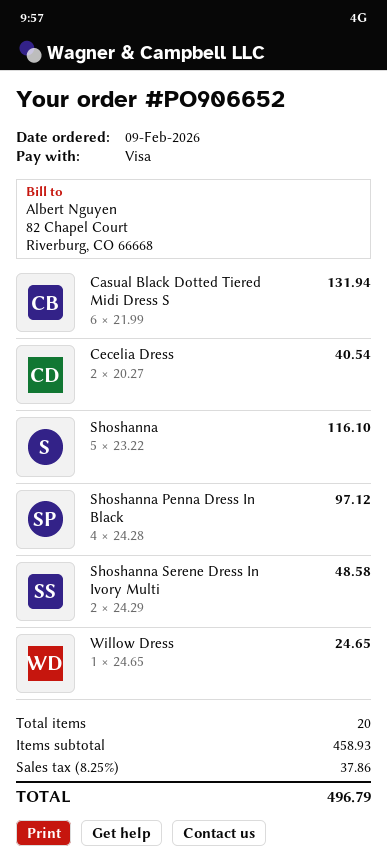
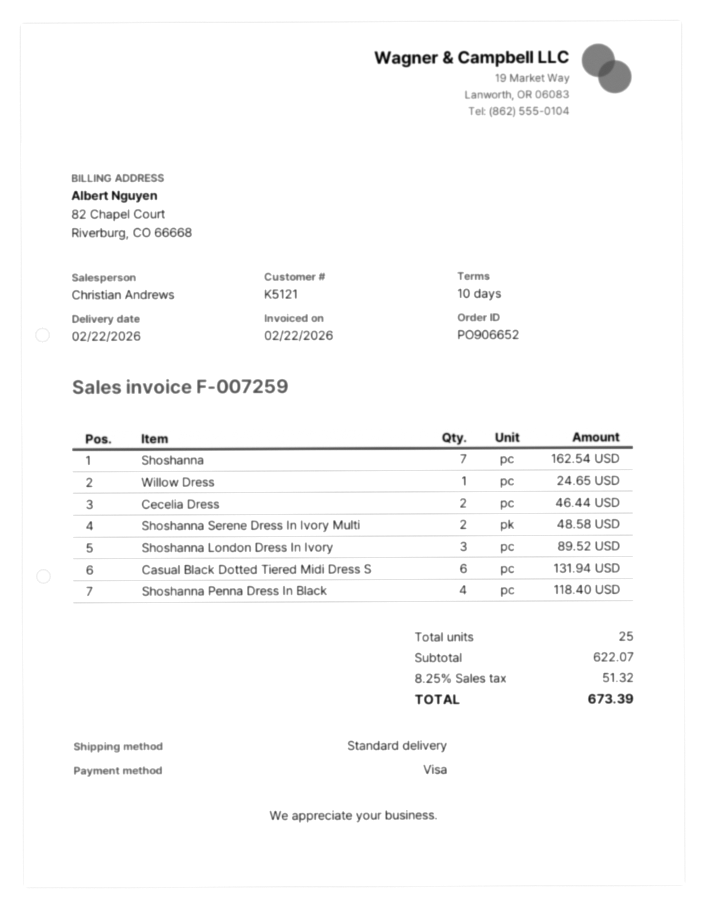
Cecelia Dress: 2 for 40.54 -> 2 for 46.44
Shoshanna: 5 for 116.10 -> 7 for 162.54
Shoshanna Penna Dress In Black: 4 for 97.12 -> 4 for 118.40
Shoshanna London Dress In Ivory: none -> 3 for 89.52
total quantity: 20 -> 25
subtotal: 458.93 -> 622.07
tax: 8.25% = 37.86 -> 8.25% = 51.32
total: 496.79 -> 673.39

